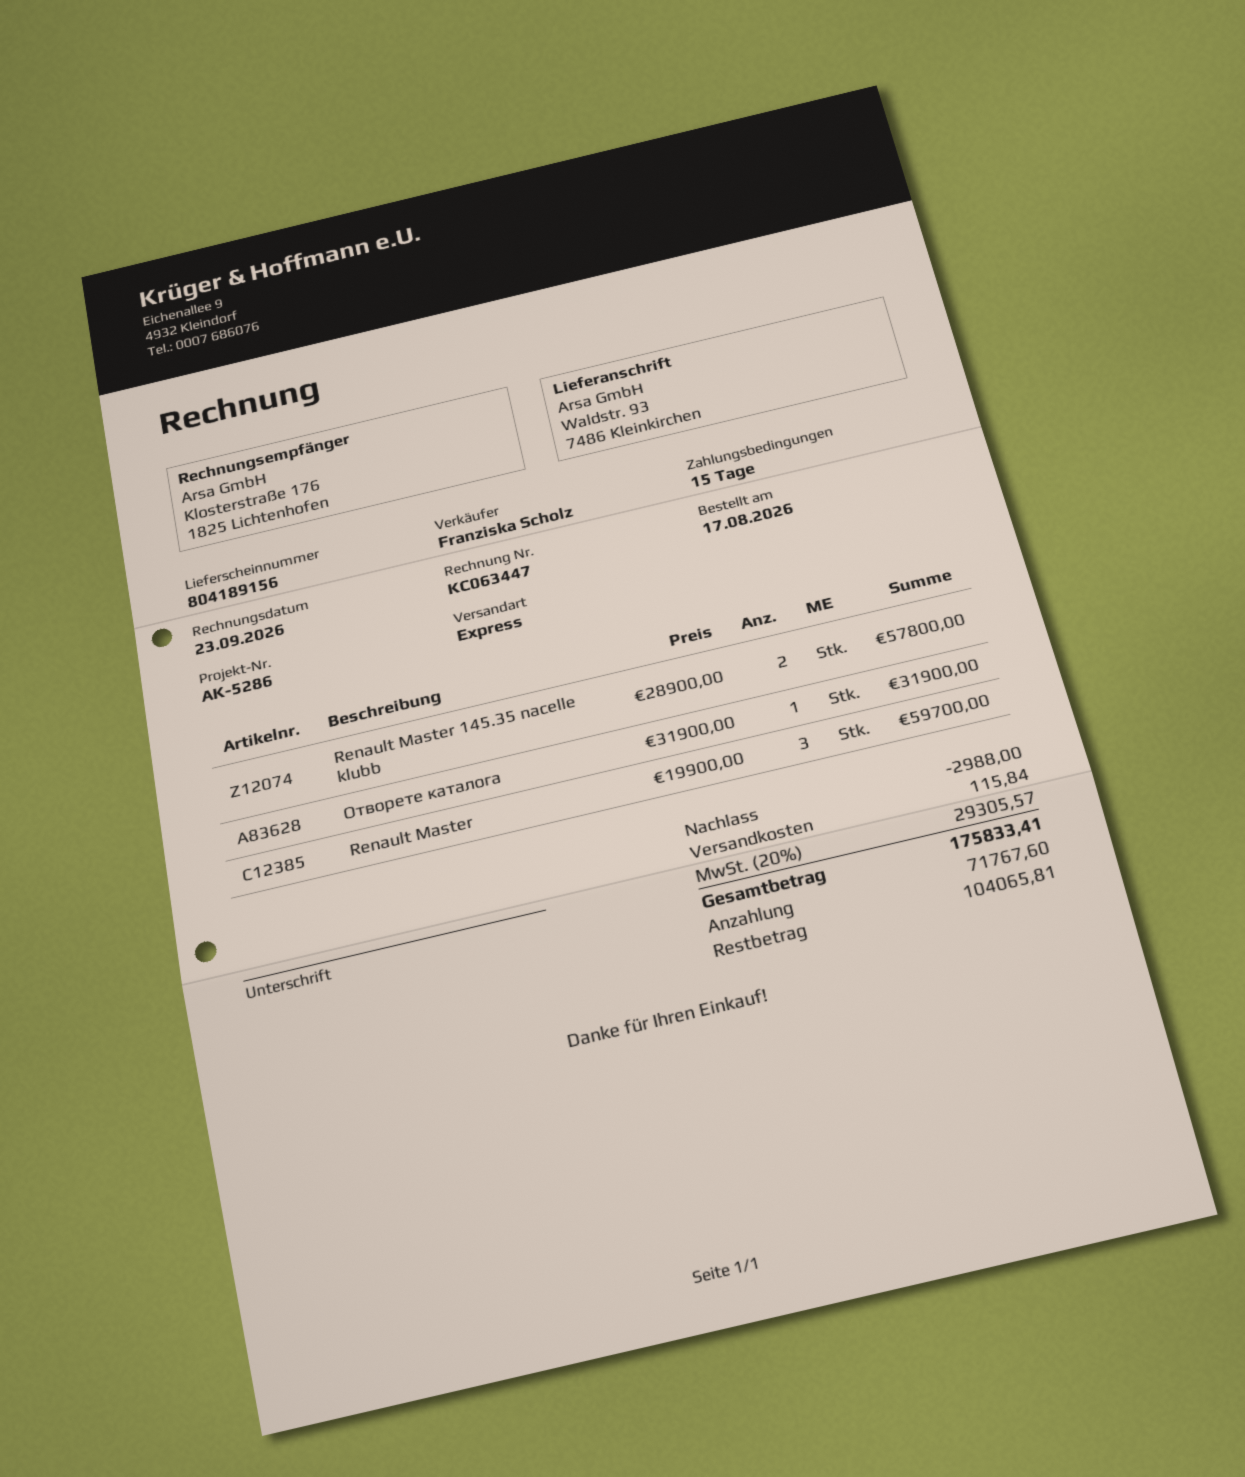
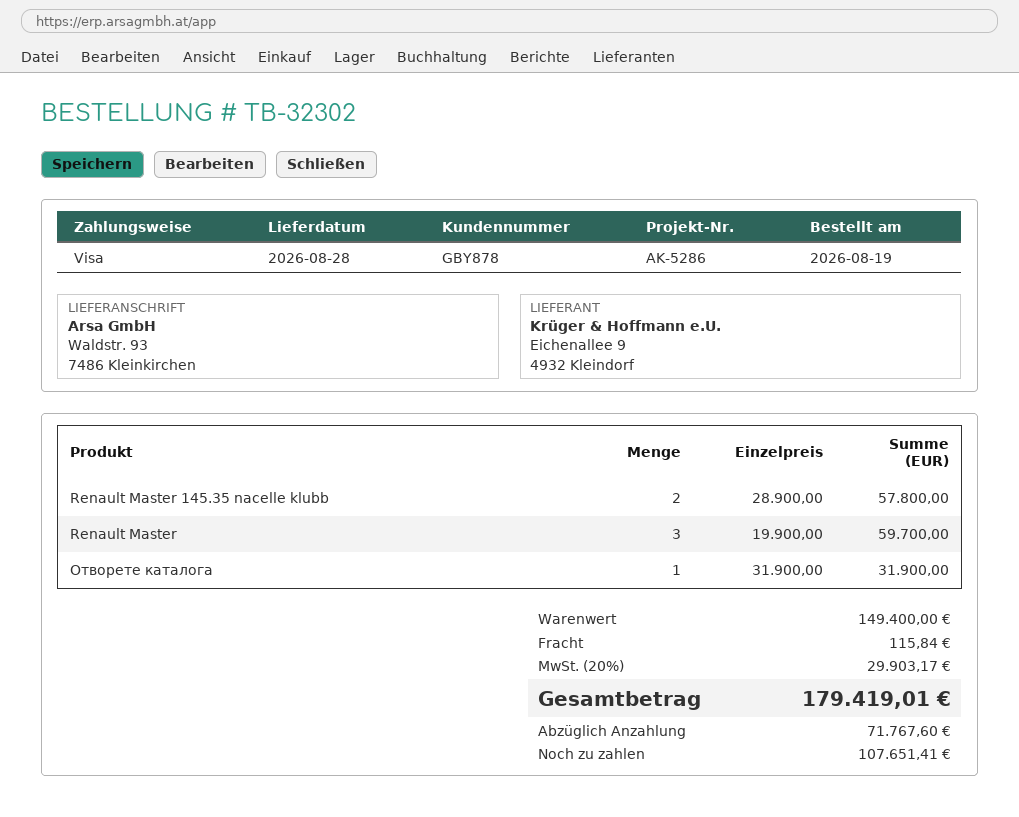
order date: 2026-08-17 -> 2026-08-19
discount: 2988.00 -> none
tax: 20% = 29305.57 -> 20% = 29903.17
total: 175833.41 -> 179419.01
balance: 104065.81 -> 107651.41

